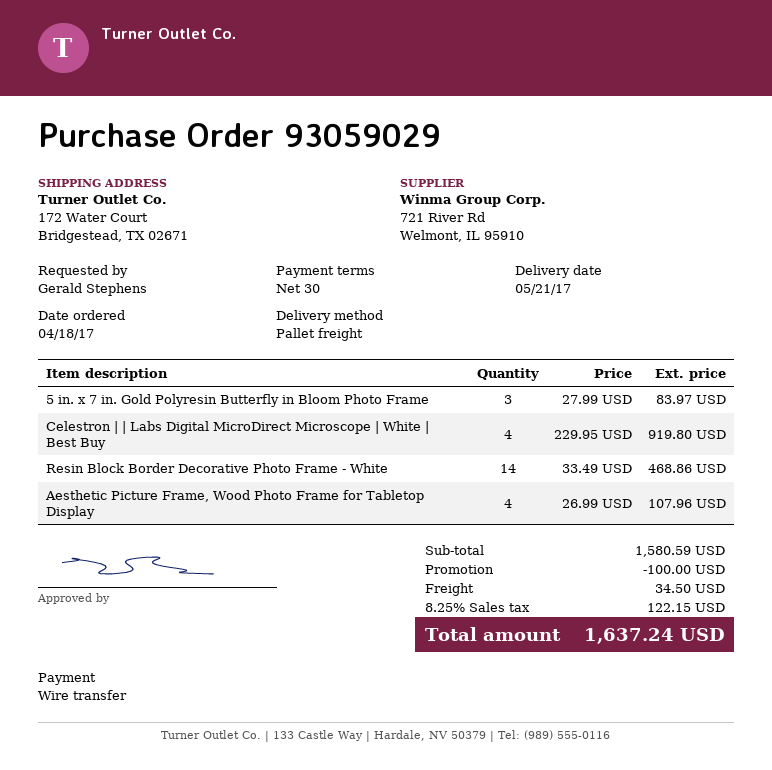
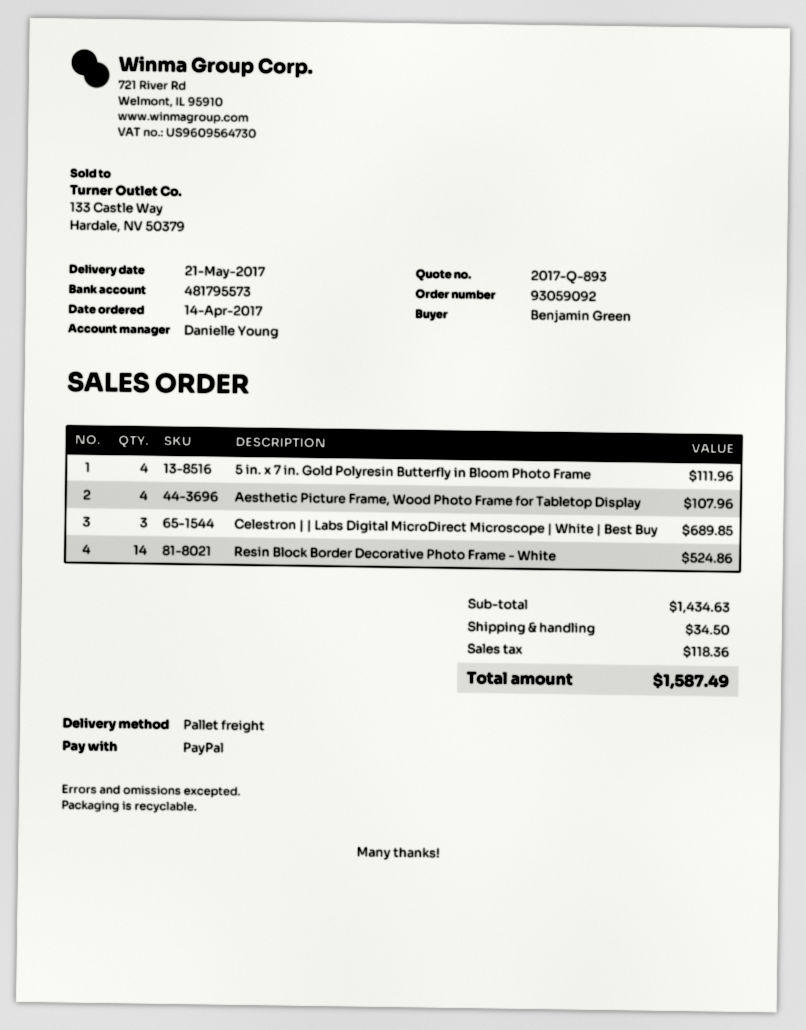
order number: 93059029 -> 93059092
order date: 2017-04-18 -> 2017-04-14
ordered by: Gerald Stephens -> Benjamin Green
payment method: bank transfer -> PayPal
5 in. x 7 in. Gold Polyresin Butterfly in Bloom Photo Frame: 3 for 83.97 -> 4 for 111.96
Celestron | | Labs Digital MicroDirect Microscope | White | Best Buy: 4 for 919.80 -> 3 for 689.85
Resin Block Border Decorative Photo Frame - White: 14 for 468.86 -> 14 for 524.86
subtotal: 1580.59 -> 1434.63
discount: 100.00 -> none
tax: 122.15 -> 118.36
total: 1637.24 -> 1587.49

